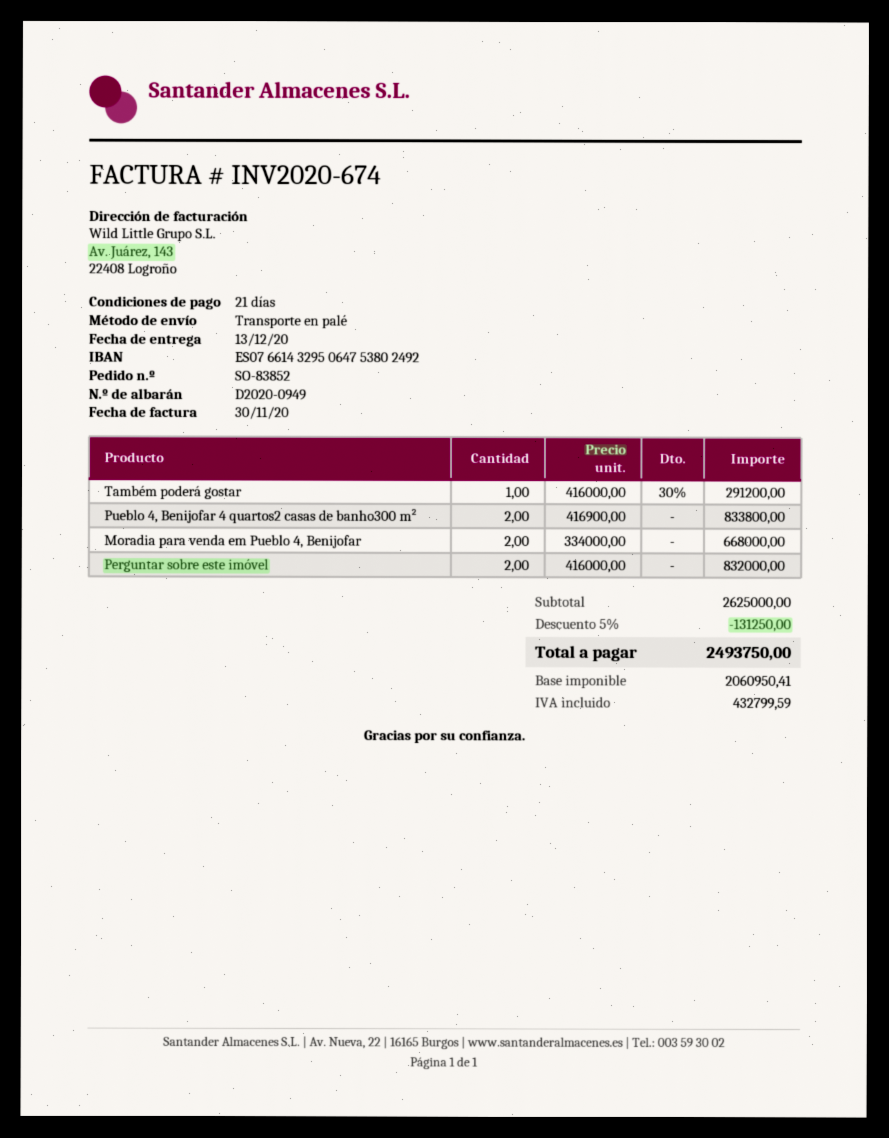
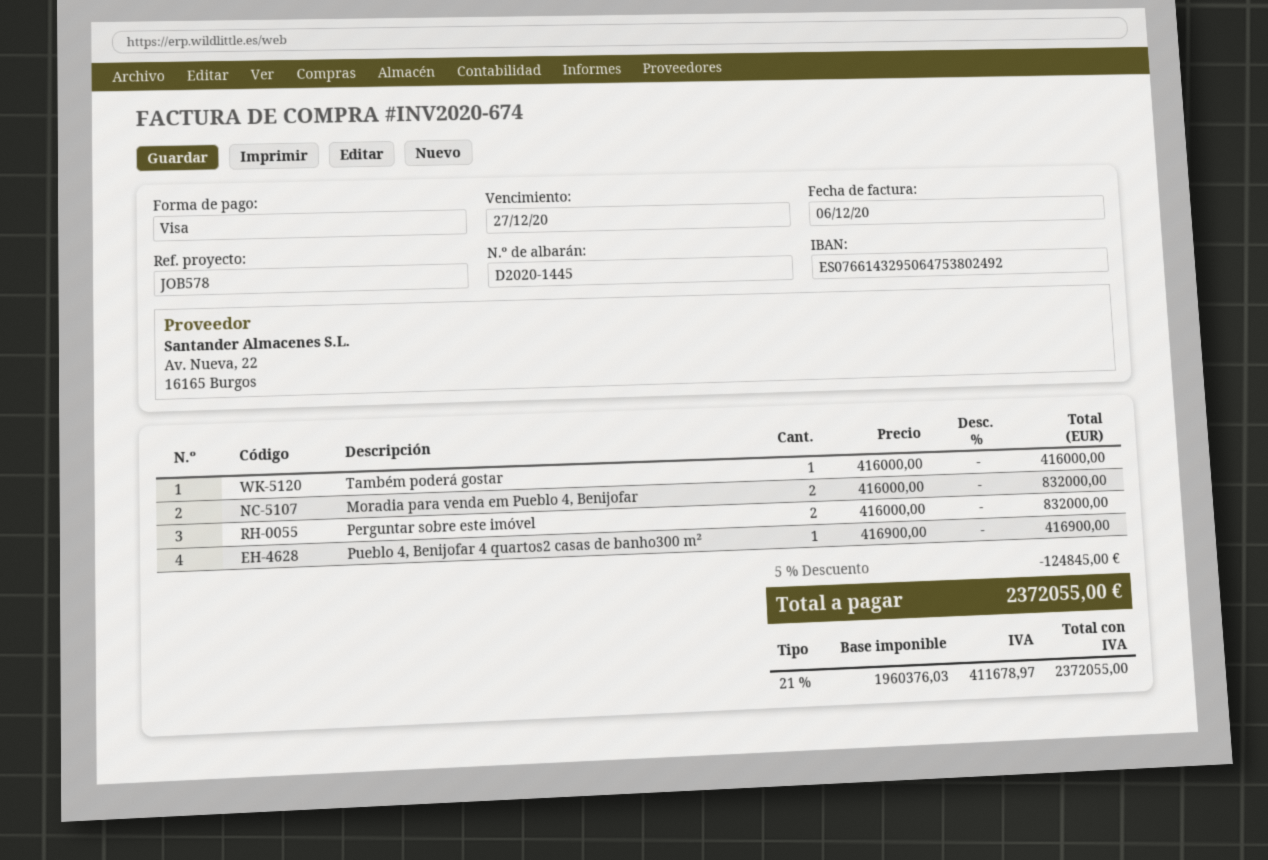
delivery note number: D2020-0949 -> D2020-1445
invoice date: 2020-11-30 -> 2020-12-06
Também poderá gostar: 1 x 416000.00 - 30% = 291200.00 -> 1 x 416000.00 = 416000.00
Pueblo 4, Benijofar 4 quartos2 casas de banho300 m²: 2 x 416900.00 = 833800.00 -> 1 x 416900.00 = 416900.00
Moradia para venda em Pueblo 4, Benijofar: 2 x 334000.00 = 668000.00 -> 2 x 416000.00 = 832000.00
discount: 5% = 131250.00 -> 5% = 124845.00
net: 2060950.41 -> 1960376.03
tax: 432799.59 -> 411678.97
total: 2493750.00 -> 2372055.00

